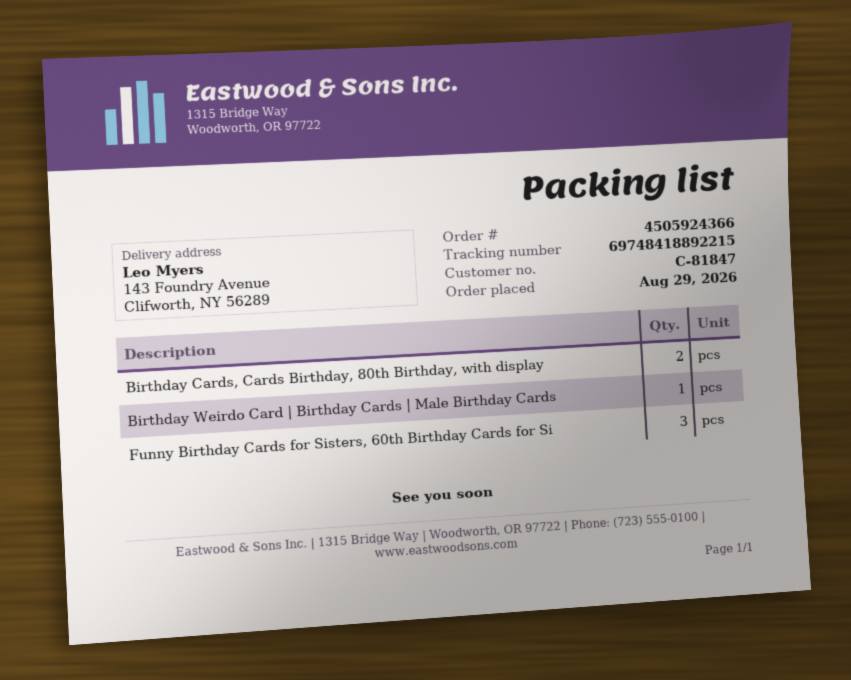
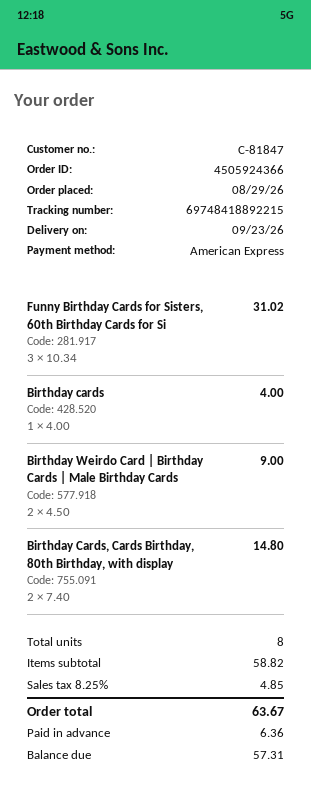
Birthday Weirdo Card | Birthday Cards | Male Birthday Cards: 1 -> 2
Birthday cards: none -> 1

